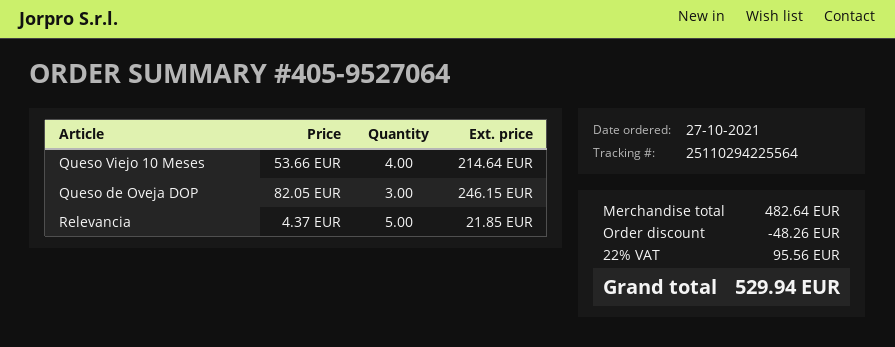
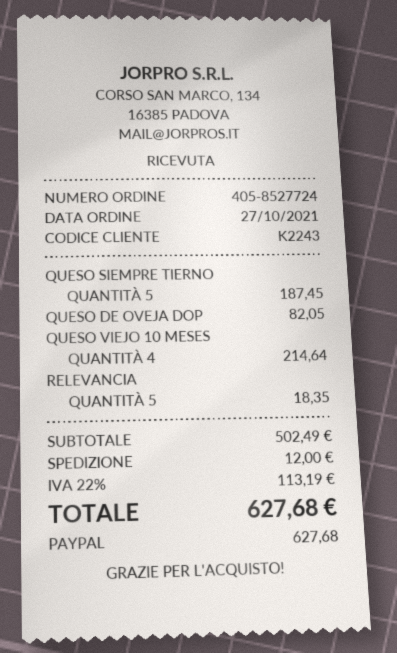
order number: 405-9527064 -> 405-8527724
Queso de Oveja DOP: 3 for 246.15 -> 1 for 82.05
Relevancia: 5 for 21.85 -> 5 for 18.35
QUESO SIEMPRE TIERNO: none -> 5 for 187.45
subtotal: 482.64 -> 502.49
discount: 48.26 -> none
shipping: none -> 12.00
tax: 22% = 95.56 -> 22% = 113.19
total: 529.94 -> 627.68

